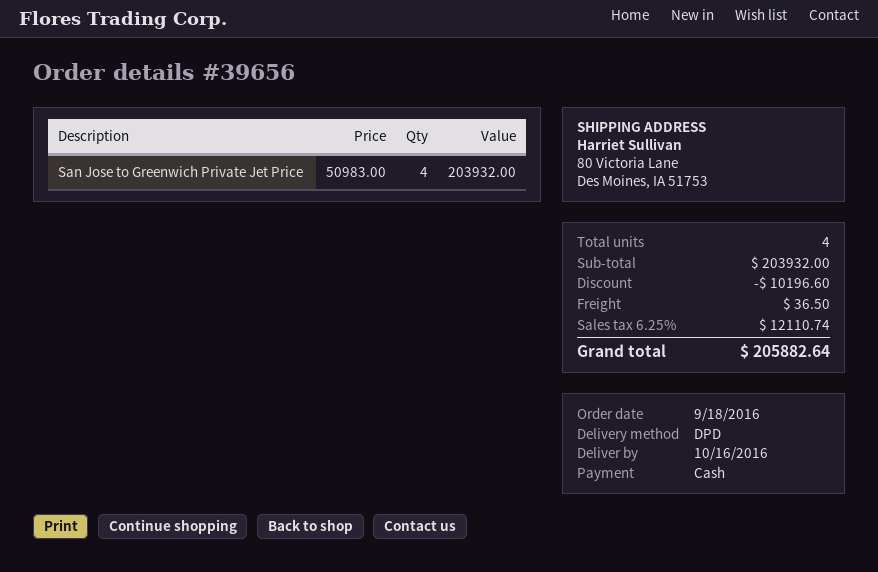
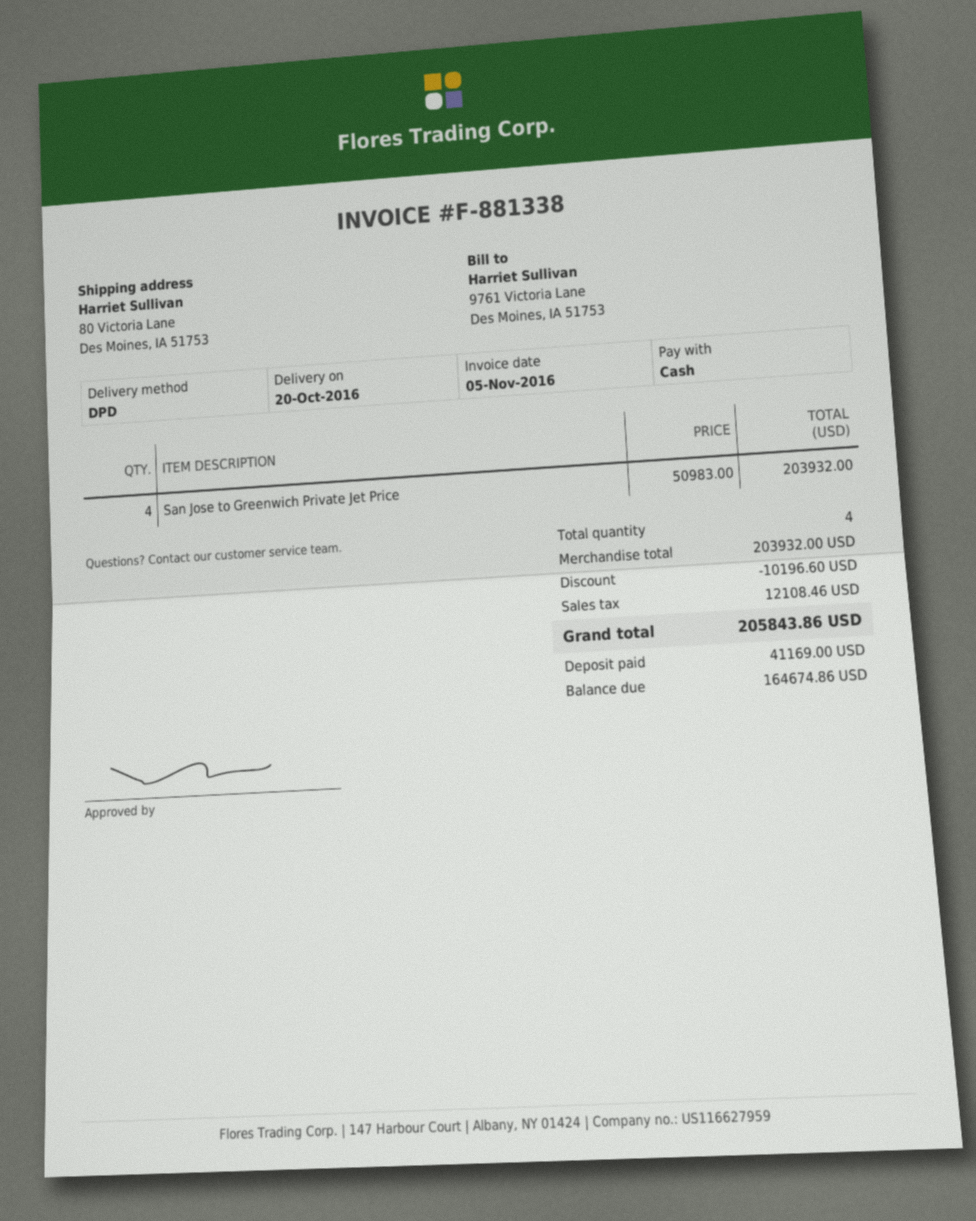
delivery date: 2016-10-16 -> 2016-10-20
shipping: 36.50 -> none
tax: 12110.74 -> 12108.46
total: 205882.64 -> 205843.86

